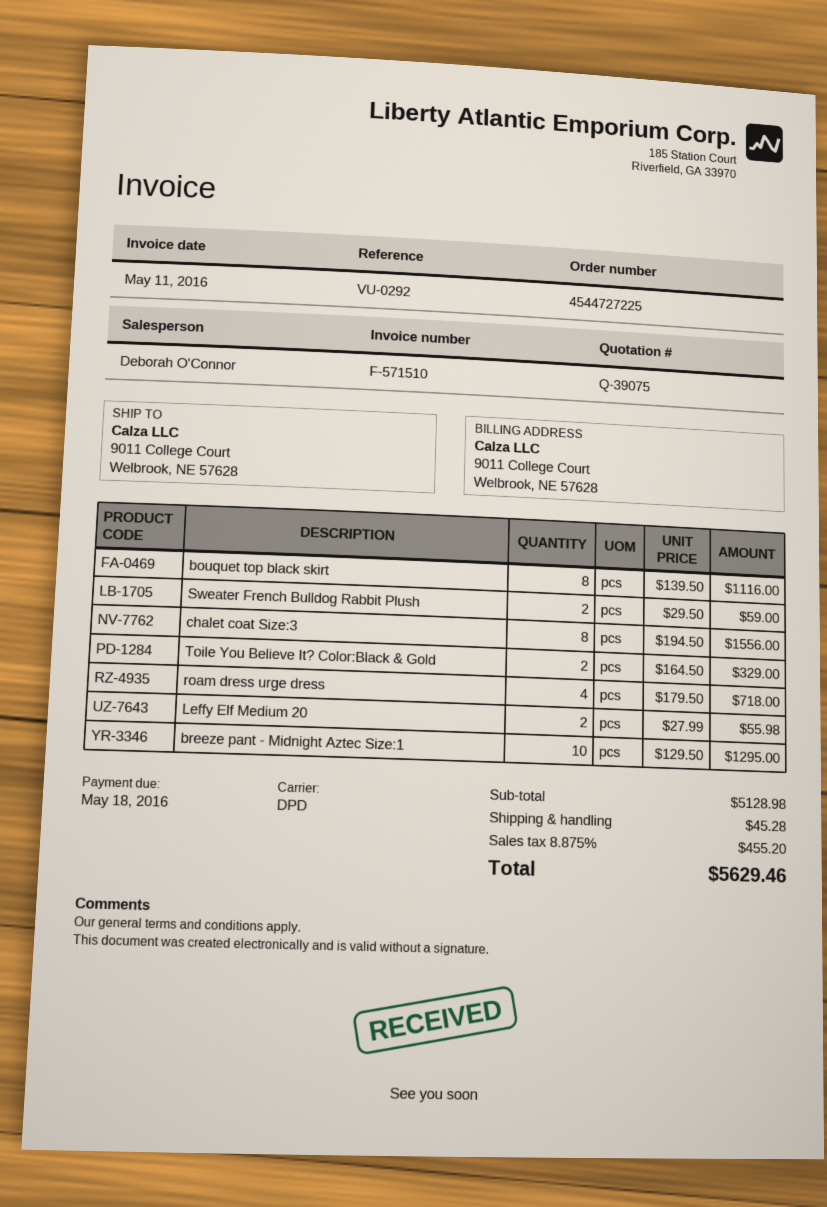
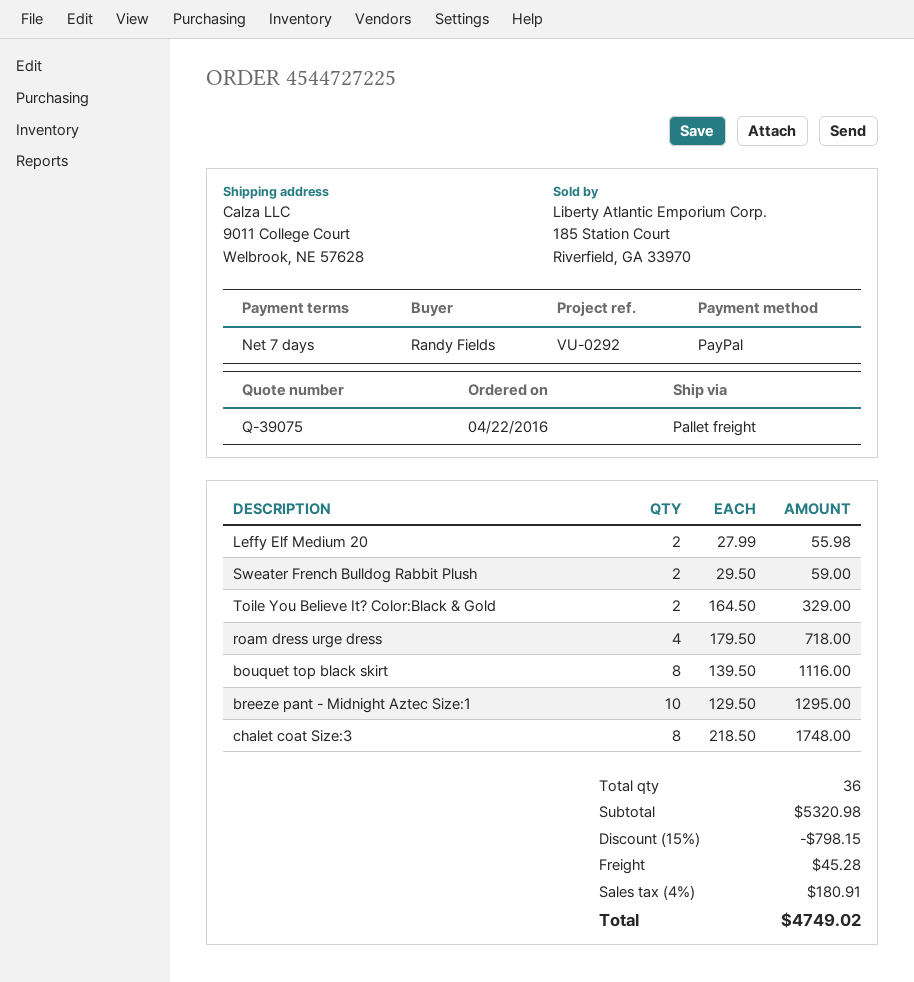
shipping method: DPD -> pallet freight
chalet coat Size:3: 8 x 194.50 = 1556.00 -> 8 x 218.50 = 1748.00
subtotal: 5128.98 -> 5320.98
discount: none -> 15% = 798.15
tax: 8.875% = 455.20 -> 4% = 180.91
total: 5629.46 -> 4749.02

